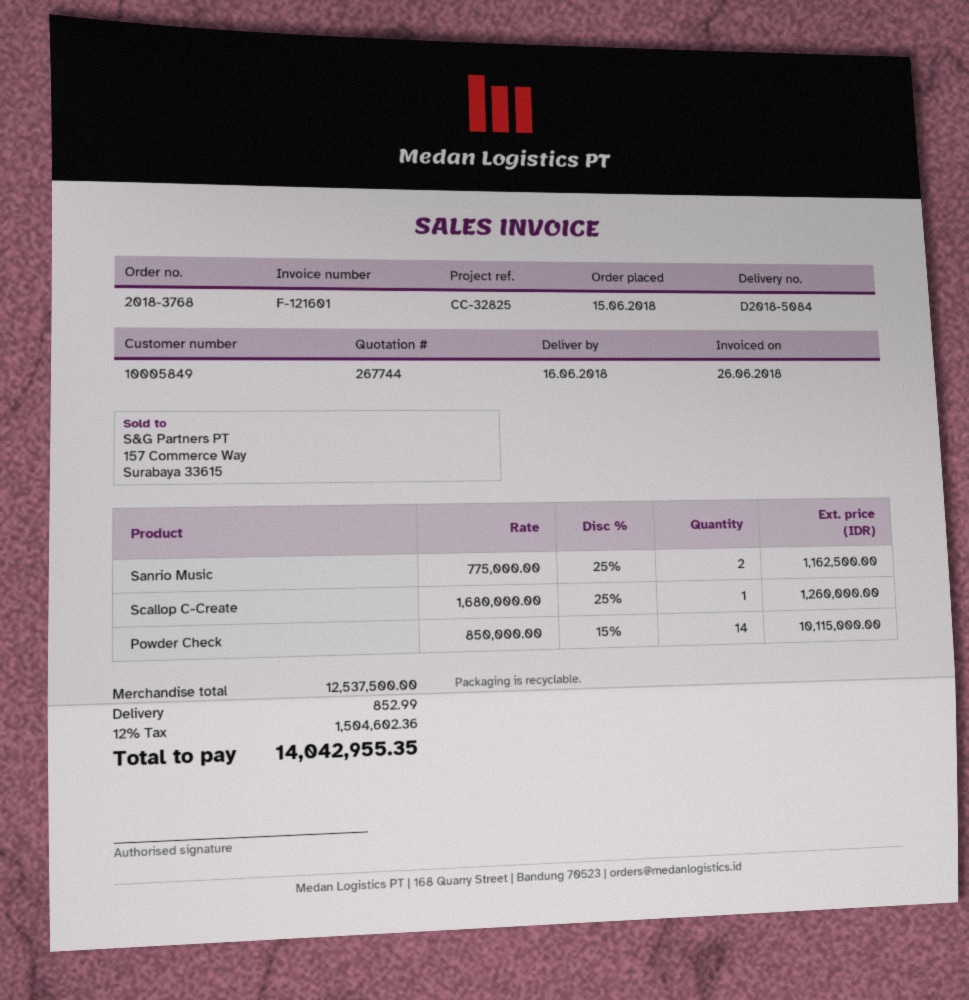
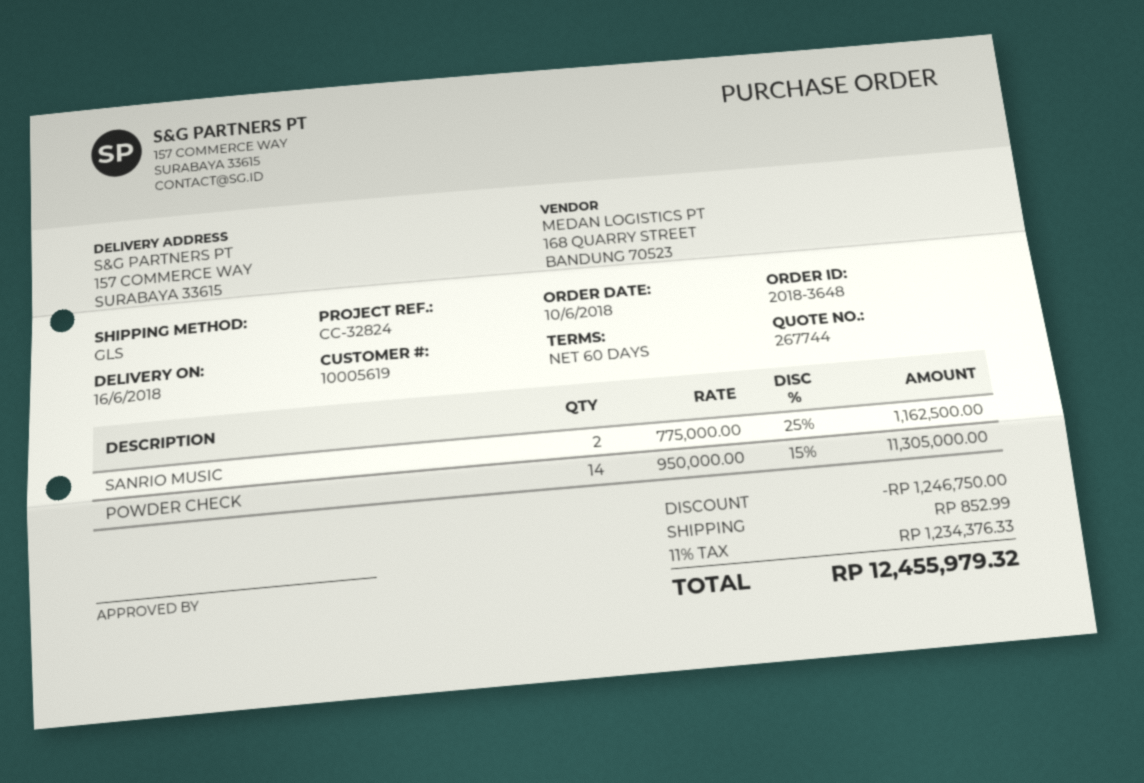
order number: 2018-3768 -> 2018-3648
order date: 2018-06-15 -> 2018-06-10
customer number: 10005849 -> 10005619
reference: CC-32825 -> CC-32824
Scallop C-Create: 1 x 1680000.00 - 25% = 1260000.00 -> none
Powder Check: 14 x 850000.00 - 15% = 10115000.00 -> 14 x 950000.00 - 15% = 11305000.00
discount: none -> 1246750.00
tax: 12% = 1504602.36 -> 11% = 1234376.33
total: 14042955.35 -> 12455979.32

